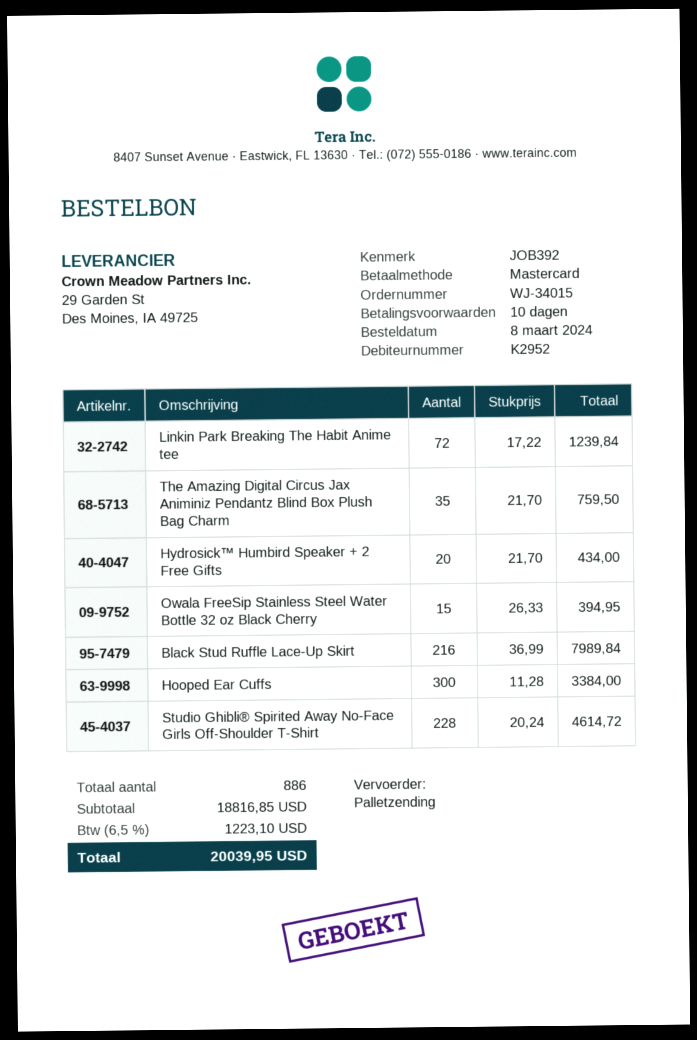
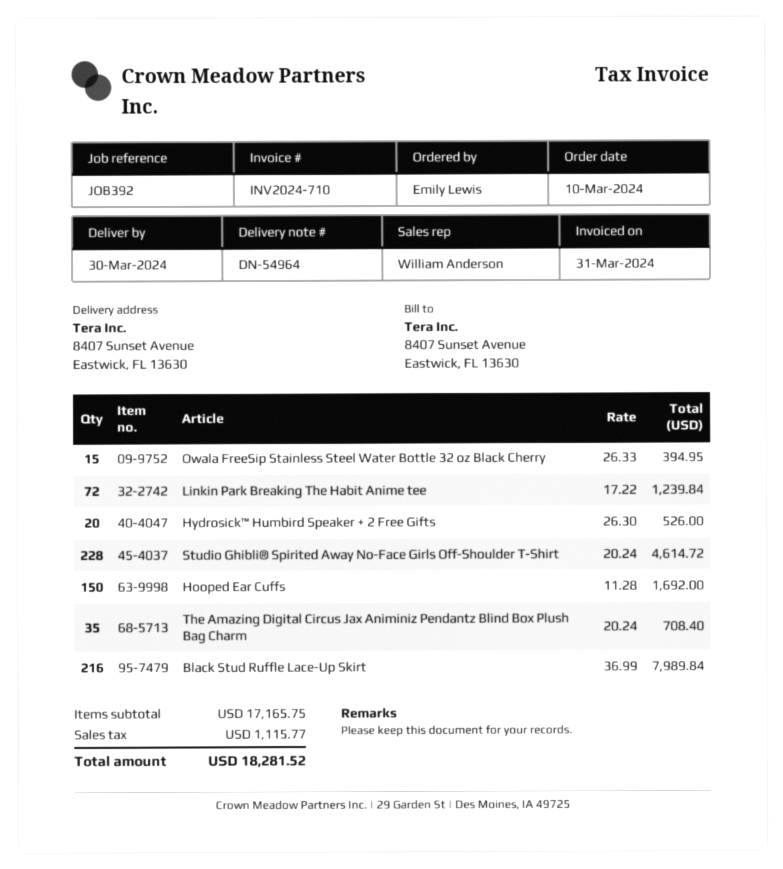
order date: 2024-03-08 -> 2024-03-10
The Amazing Digital Circus Jax Animiniz Pendantz Blind Box Plush Bag Charm: 35 x 21.70 = 759.50 -> 35 x 20.24 = 708.40
Hydrosick™ Humbird Speaker + 2 Free Gifts: 20 x 21.70 = 434.00 -> 20 x 26.30 = 526.00
Hooped Ear Cuffs: 300 x 11.28 = 3384.00 -> 150 x 11.28 = 1692.00
subtotal: 18816.85 -> 17165.75
tax: 1223.10 -> 1115.77
total: 20039.95 -> 18281.52

